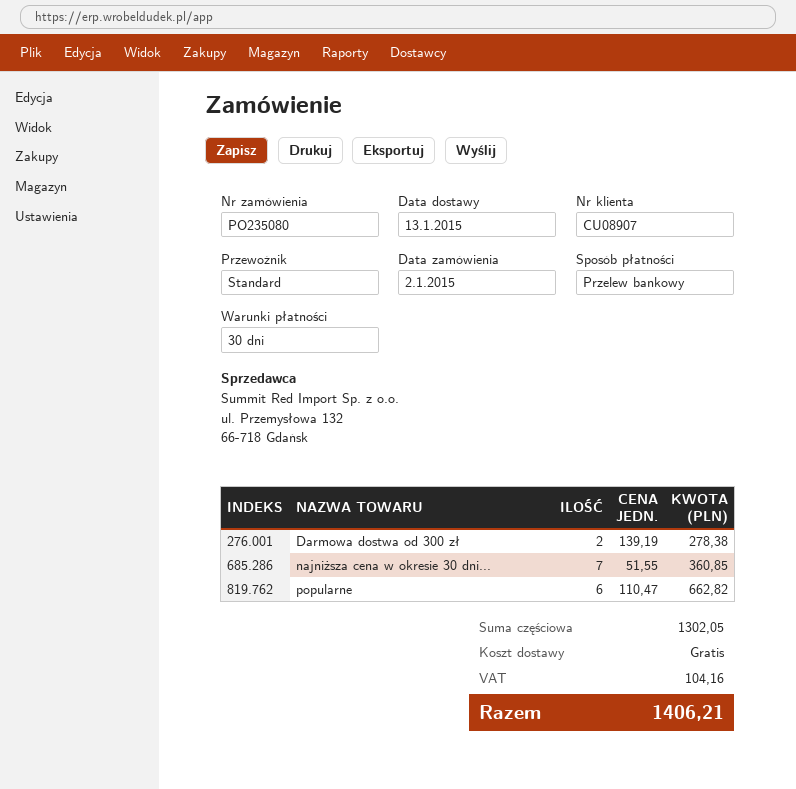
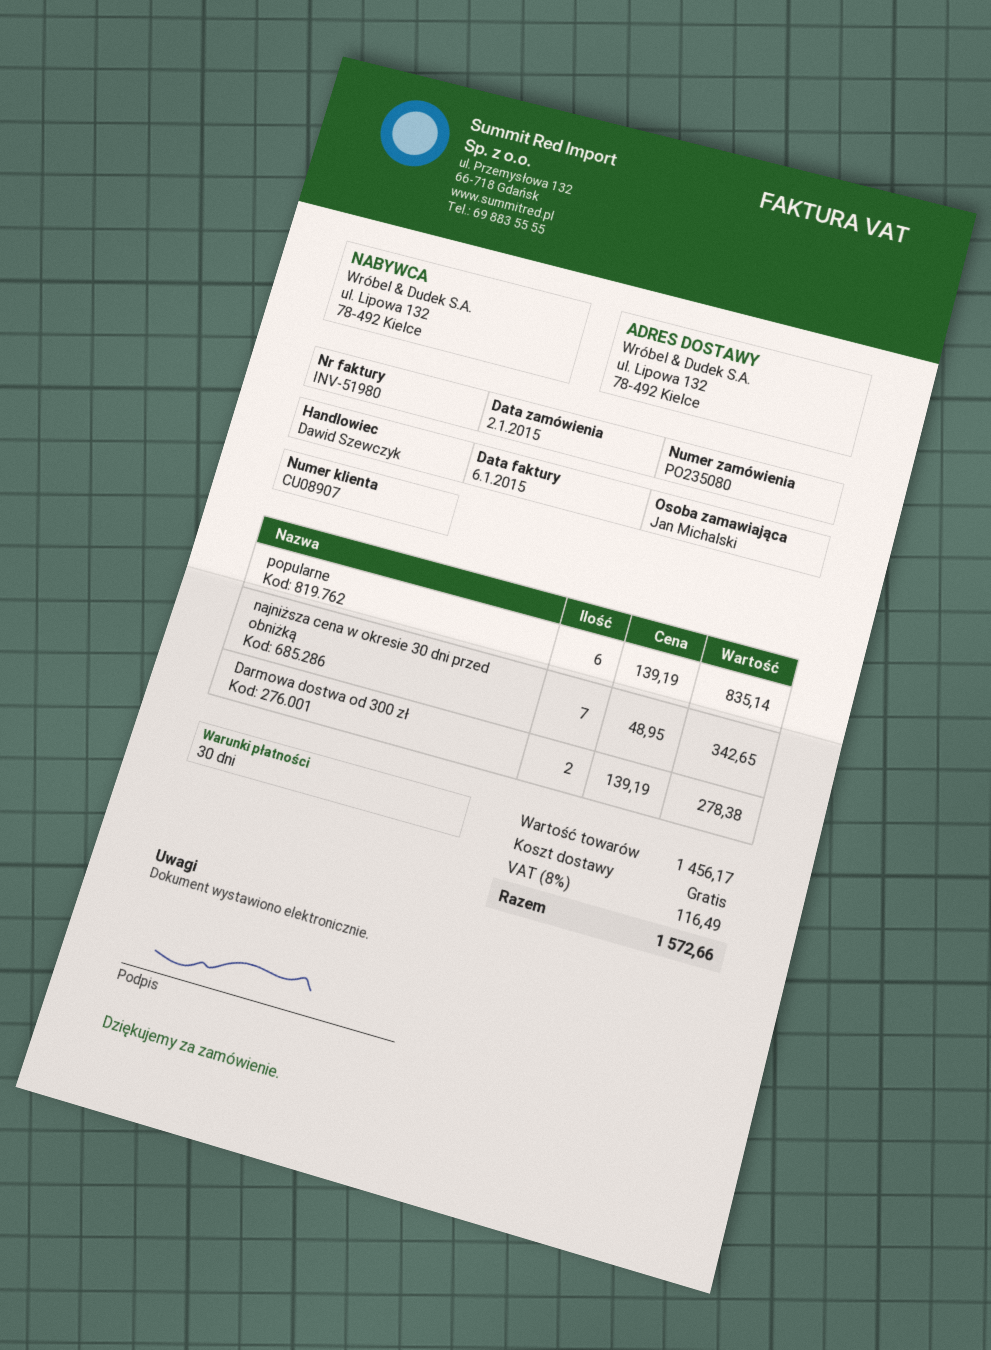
najniższa cena w okresie 30 dni...: 7 x 51.55 = 360.85 -> 7 x 48.95 = 342.65
popularne: 6 x 110.47 = 662.82 -> 6 x 139.19 = 835.14
subtotal: 1302.05 -> 1456.17
tax: 104.16 -> 116.49
total: 1406.21 -> 1572.66

